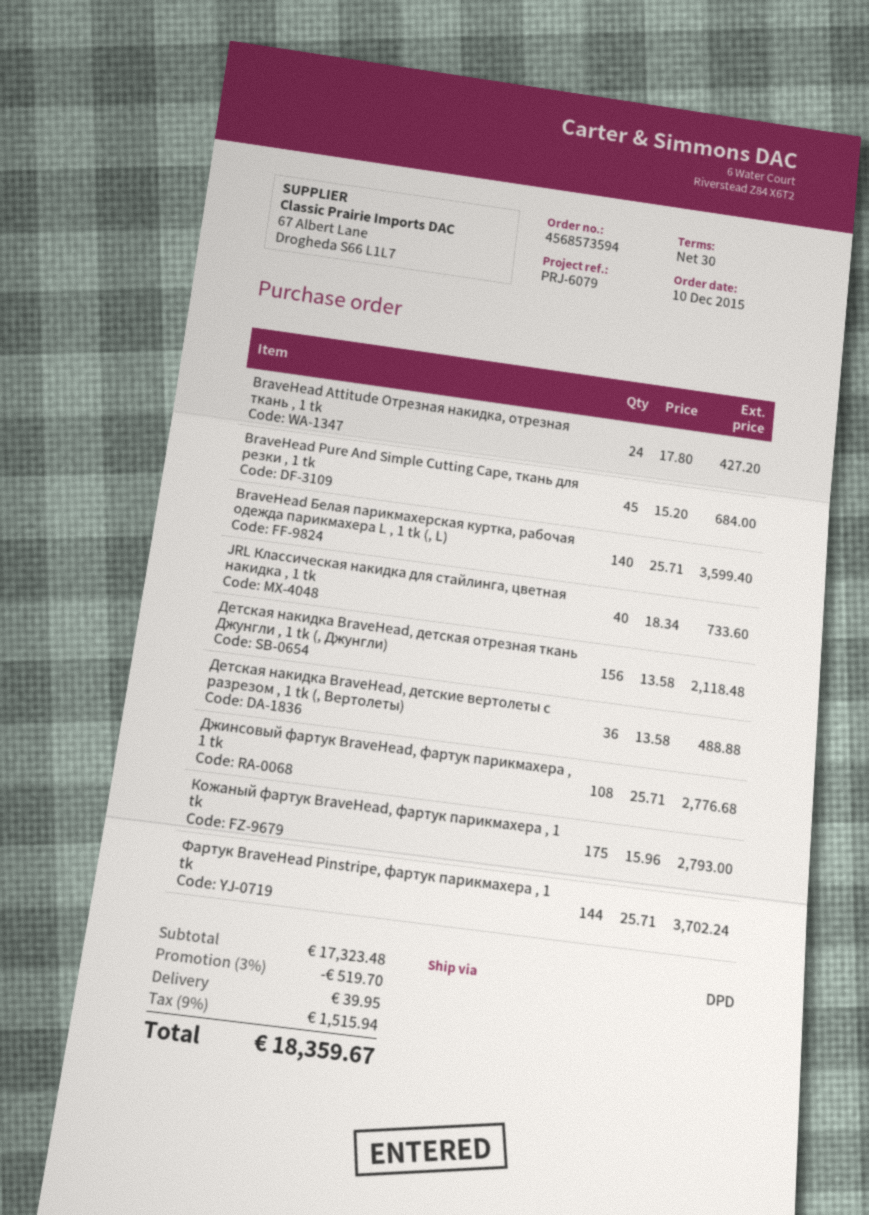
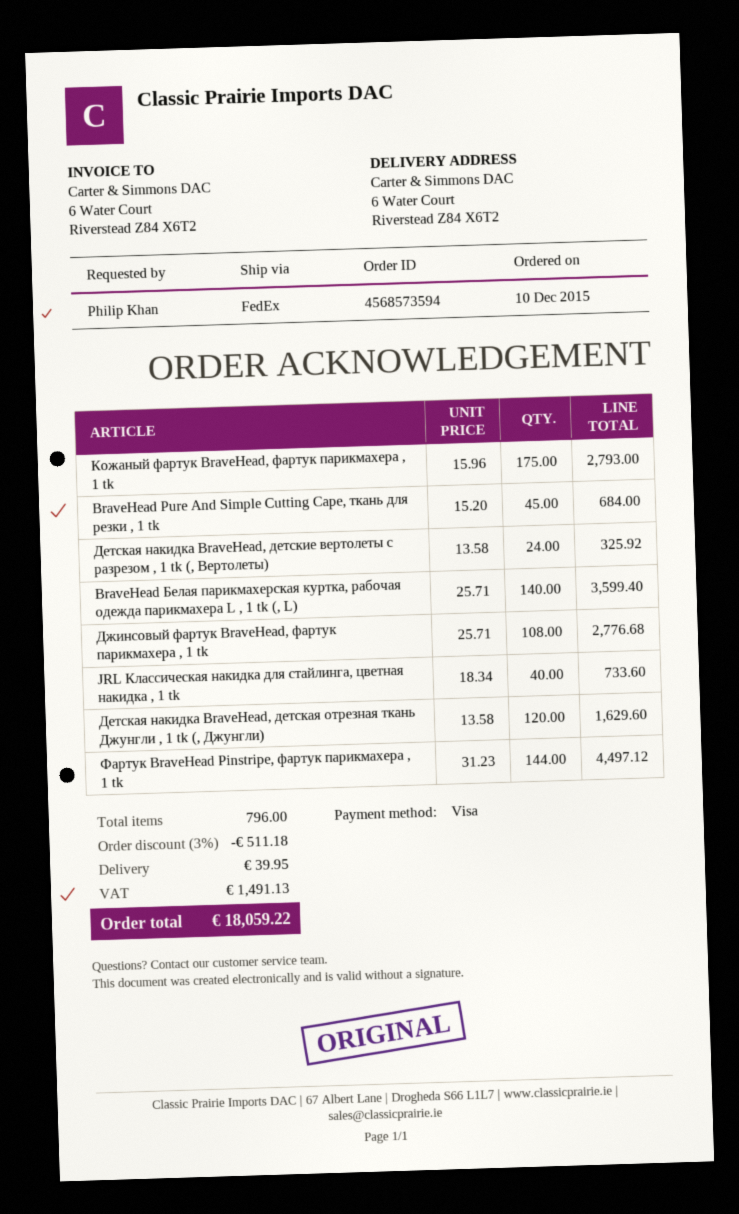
shipping method: DPD -> FedEx
BraveHead Attitude Отрезная накидка, отрезная ткань , 1 tk: 24 x 17.80 = 427.20 -> none
Детская накидка BraveHead, детская отрезная ткань Джунгли , 1 tk (, Джунгли): 156 x 13.58 = 2118.48 -> 120 x 13.58 = 1629.60
Детская накидка BraveHead, детские вертолеты с разрезом , 1 tk (, Вертолеты): 36 x 13.58 = 488.88 -> 24 x 13.58 = 325.92
Фартук BraveHead Pinstripe, фартук парикмахера , 1 tk: 144 x 25.71 = 3702.24 -> 144 x 31.23 = 4497.12
discount: 3% = 519.70 -> 3% = 511.18
tax: 1515.94 -> 1491.13
total: 18359.67 -> 18059.22

